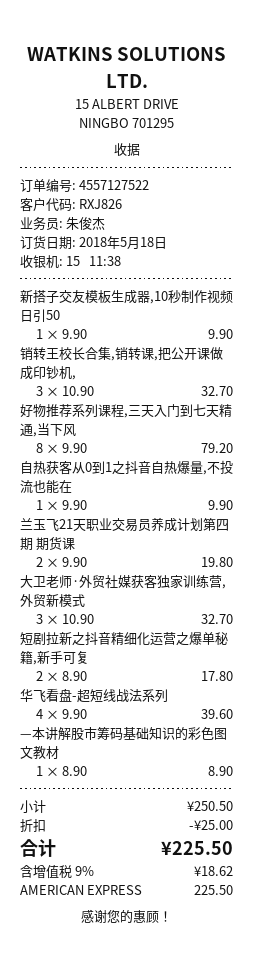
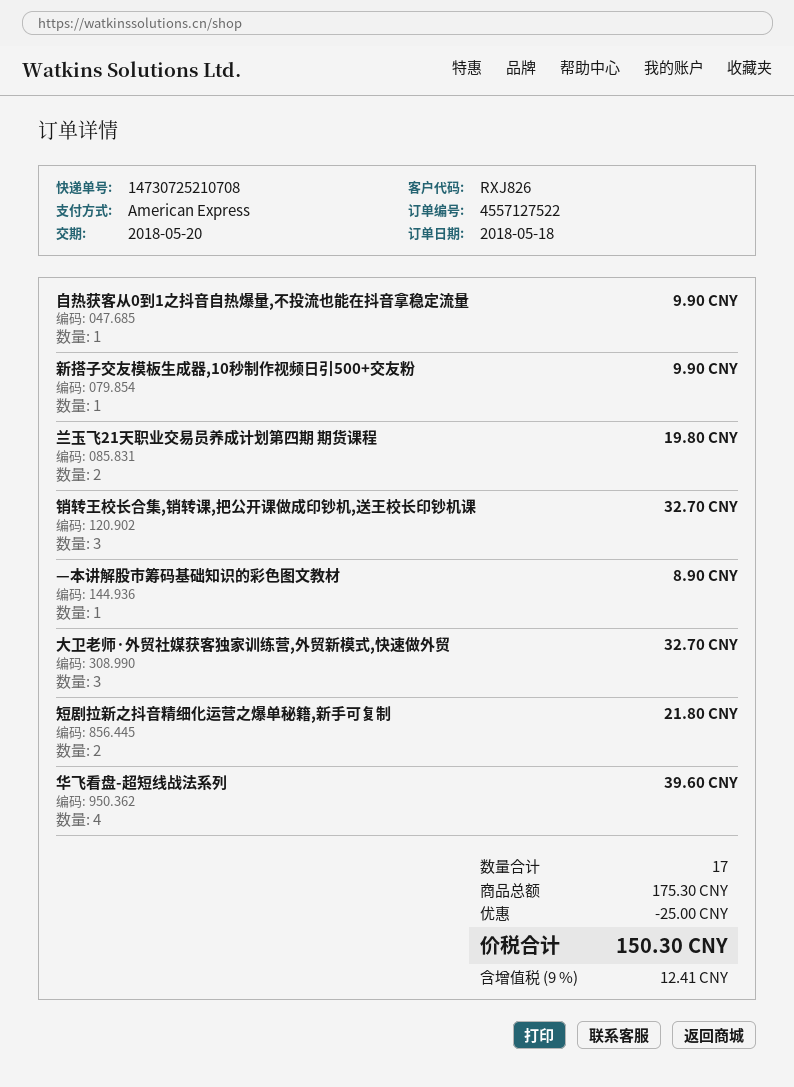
好物推荐系列课程,三天入门到七天精通,当下风: 8 for 79.20 -> none
短剧拉新之抖音精细化运营之爆单秘籍,新手可复: 2 for 17.80 -> 2 for 21.80
subtotal: 250.50 -> 175.30
tax: 9% = 18.62 -> 9% = 12.41
total: 225.50 -> 150.30

